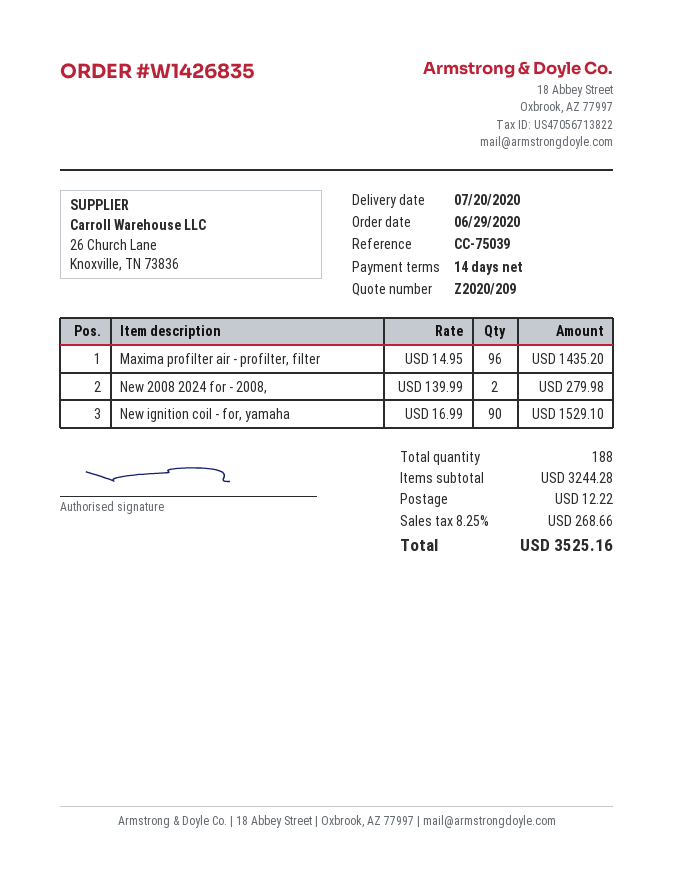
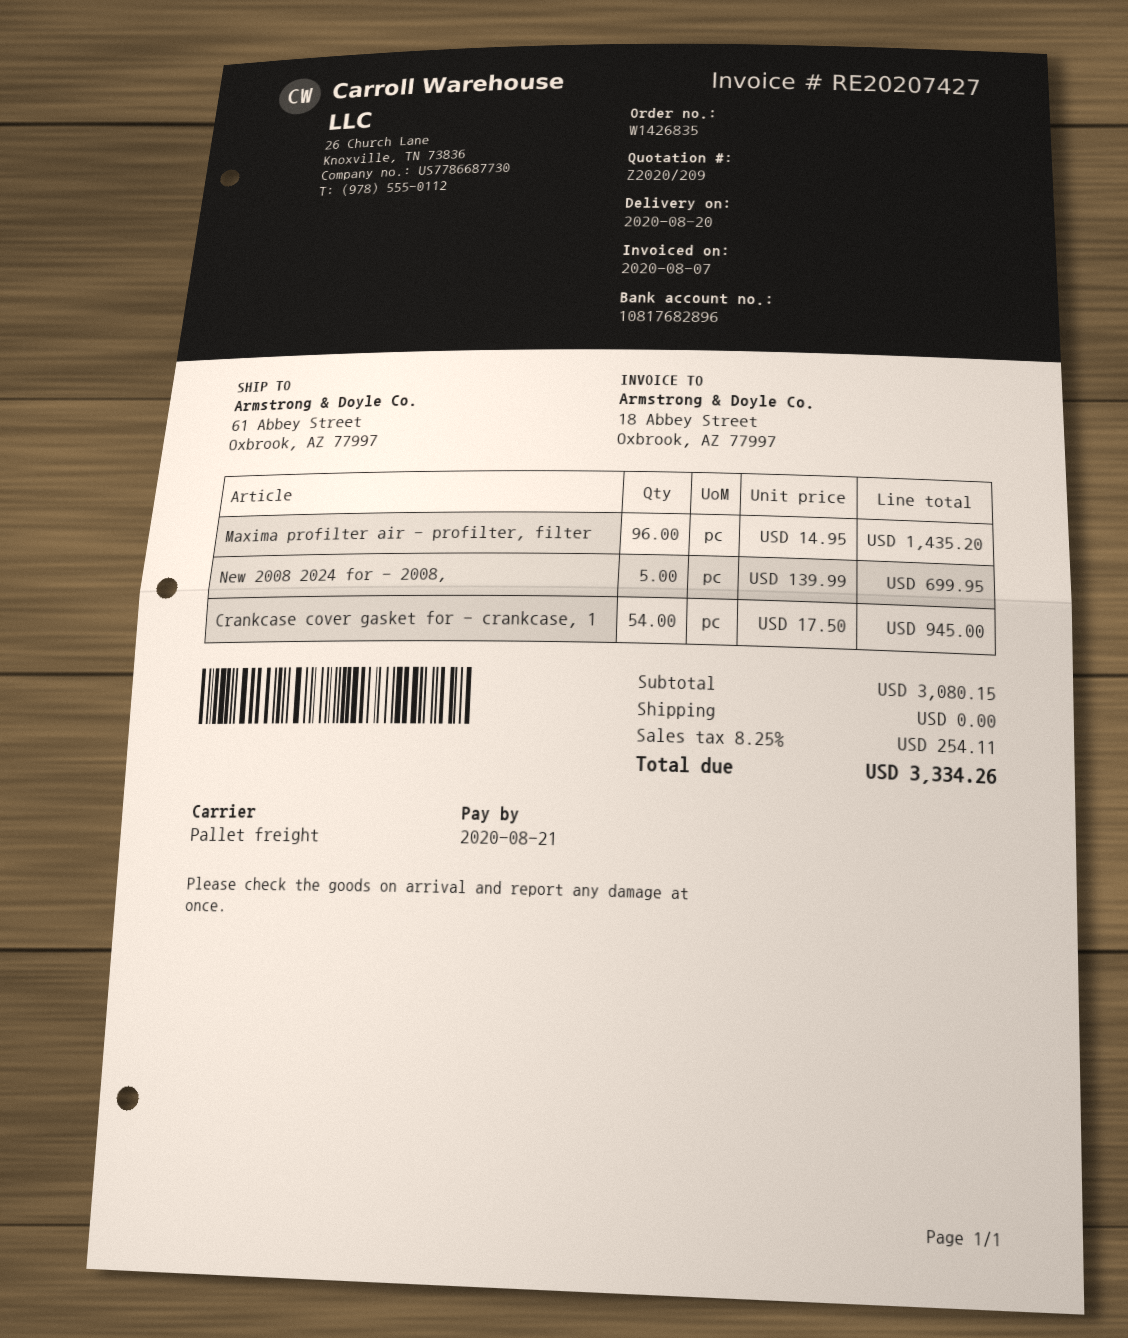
delivery date: 2020-07-20 -> 2020-08-20
New 2008 2024 for - 2008,: 2 x 139.99 = 279.98 -> 5 x 139.99 = 699.95
New ignition coil - for, yamaha: 90 x 16.99 = 1529.10 -> none
Crankcase cover gasket for - crankcase, 1: none -> 54 x 17.50 = 945.00
subtotal: 3244.28 -> 3080.15
shipping: 12.22 -> 0.00
tax: 8.25% = 268.66 -> 8.25% = 254.11
total: 3525.16 -> 3334.26

